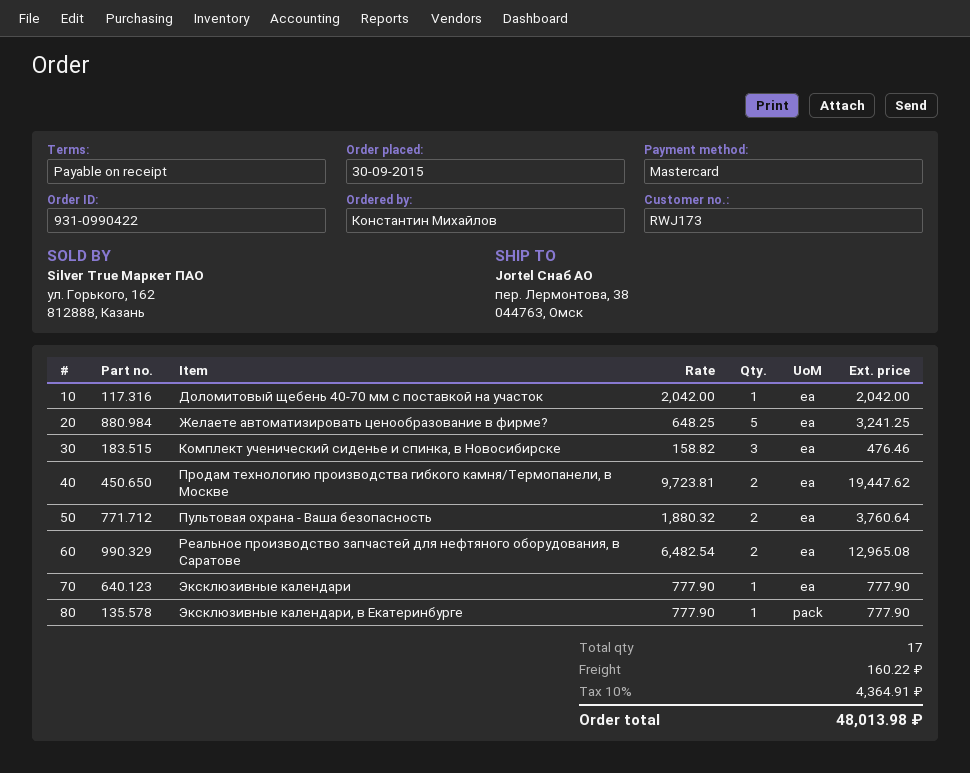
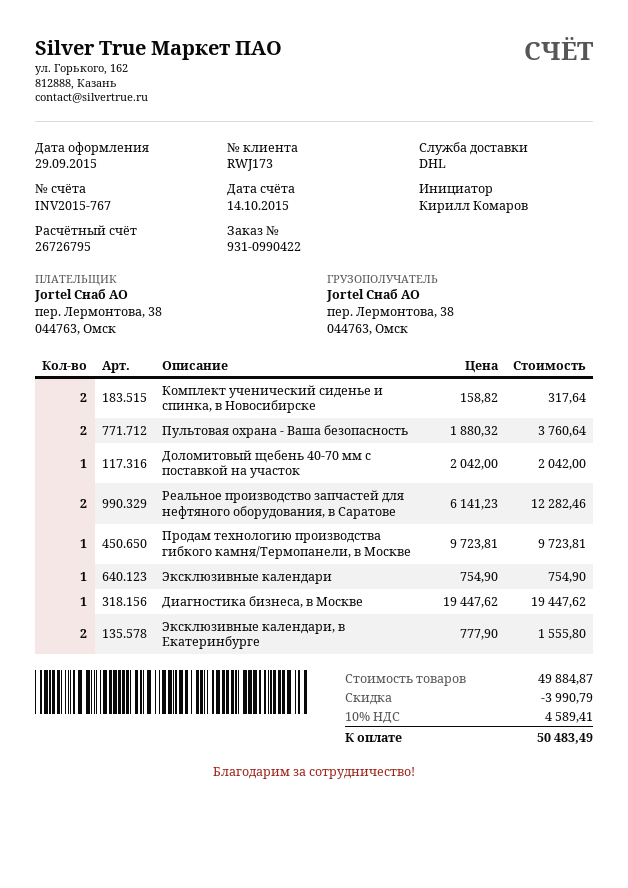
order date: 2015-09-30 -> 2015-09-29
ordered by: Константин Михайлов -> Кирилл Комаров
Желаете автоматизировать ценообразование в фирме?: 5 x 648.25 = 3241.25 -> none
Комплект ученический сиденье и спинка, в Новосибирске: 3 x 158.82 = 476.46 -> 2 x 158.82 = 317.64
Продам технологию производства гибкого камня/Термопанели, в Москве: 2 x 9723.81 = 19447.62 -> 1 x 9723.81 = 9723.81
Реальное производство запчастей для нефтяного оборудования, в Саратове: 2 x 6482.54 = 12965.08 -> 2 x 6141.23 = 12282.46
Эксклюзивные календари: 1 x 777.90 = 777.90 -> 1 x 754.90 = 754.90
Эксклюзивные календари, в Екатеринбурге: 1 x 777.90 = 777.90 -> 2 x 777.90 = 1555.80
Диагностика бизнеса, в Москве: none -> 1 x 19447.62 = 19447.62
discount: none -> 3990.79
shipping: 160.22 -> none
tax: 10% = 4364.91 -> 10% = 4589.41
total: 48013.98 -> 50483.49

